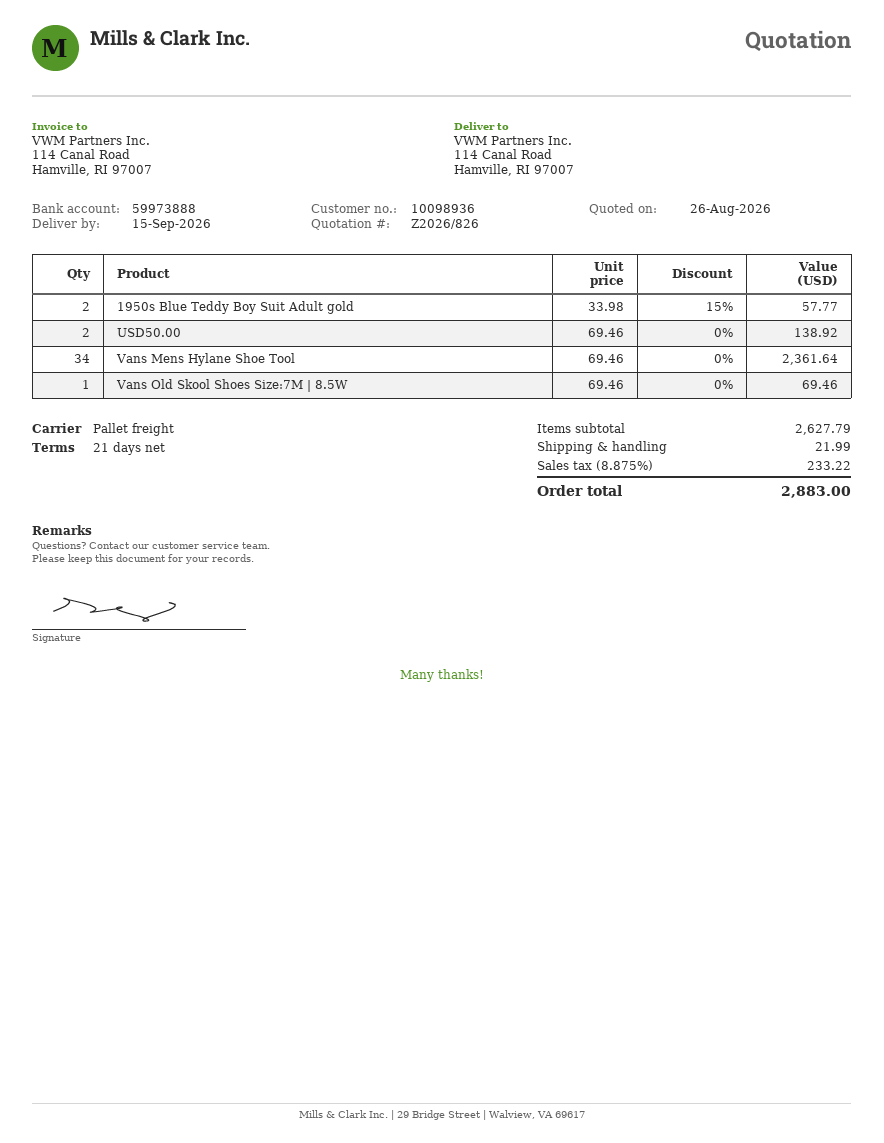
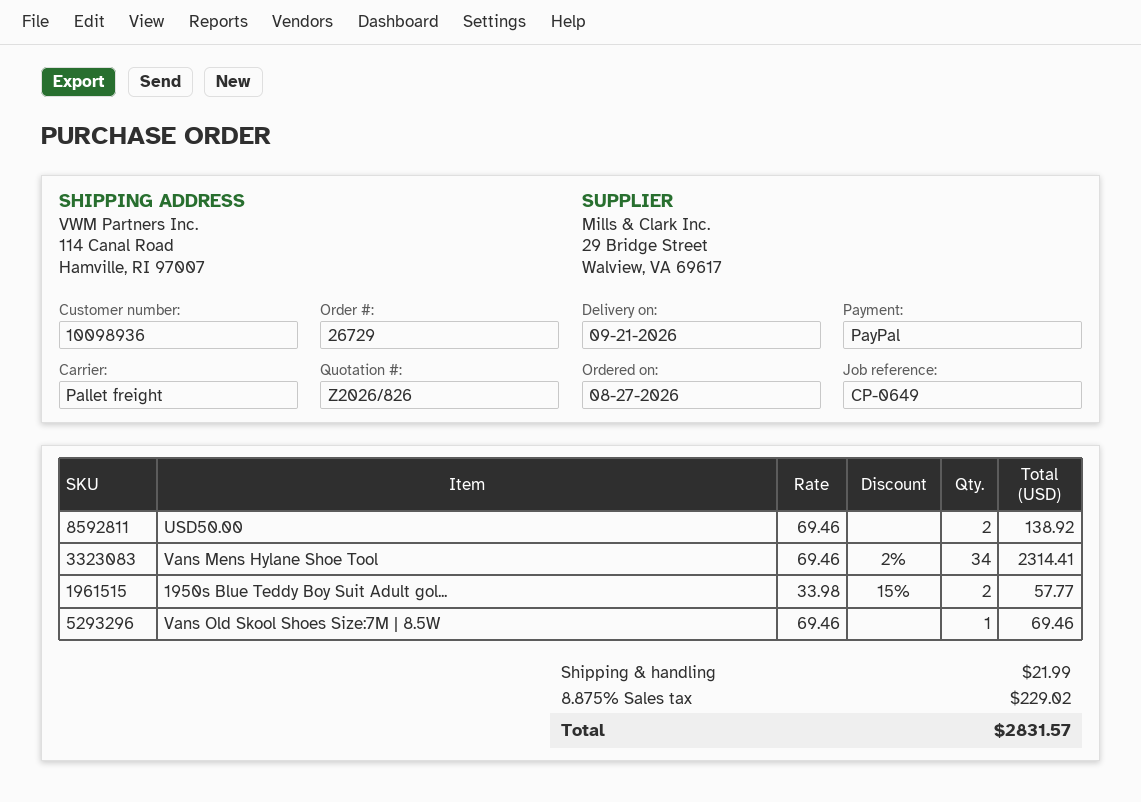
delivery date: 2026-09-15 -> 2026-09-21
Vans Mens Hylane Shoe Tool: 34 x 69.46 = 2361.64 -> 34 x 69.46 - 2% = 2314.41
tax: 8.875% = 233.22 -> 8.875% = 229.02
total: 2883.00 -> 2831.57

